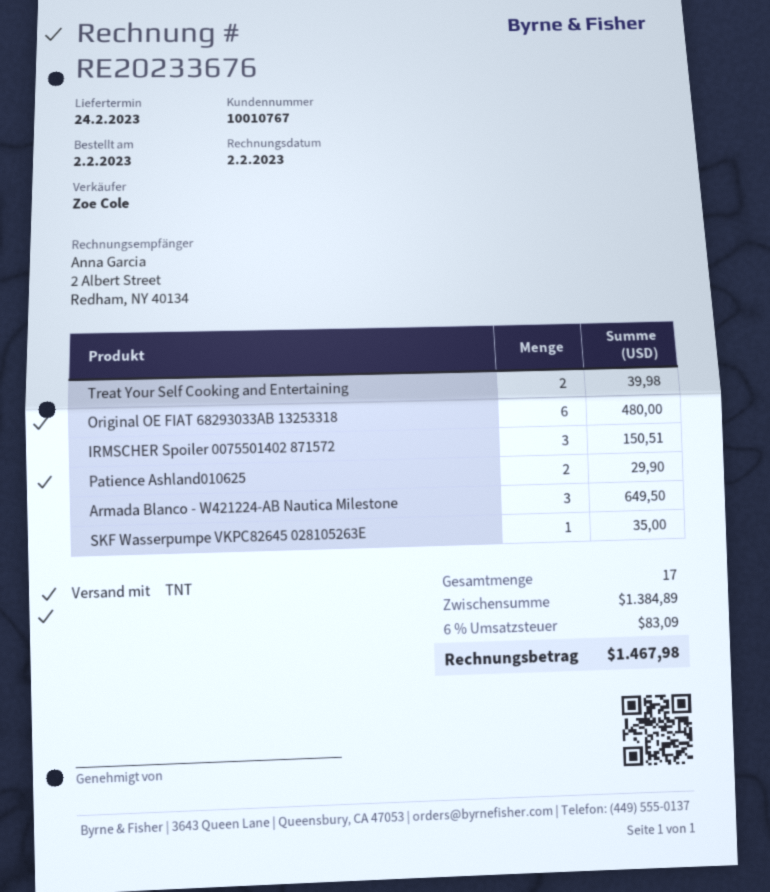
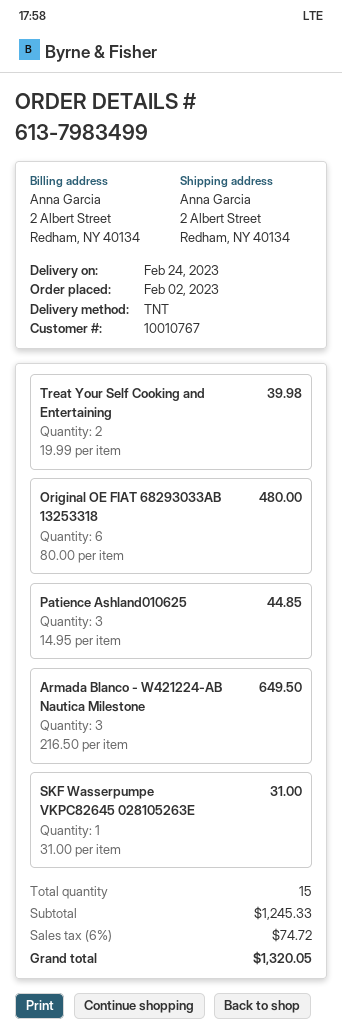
IRMSCHER Spoiler 0075501402 871572: 3 for 150.51 -> none
Patience Ashland010625: 2 for 29.90 -> 3 for 44.85
SKF Wasserpumpe VKPC82645 028105263E: 1 for 35.00 -> 1 for 31.00
total quantity: 17 -> 15
subtotal: 1384.89 -> 1245.33
tax: 6% = 83.09 -> 6% = 74.72
total: 1467.98 -> 1320.05

